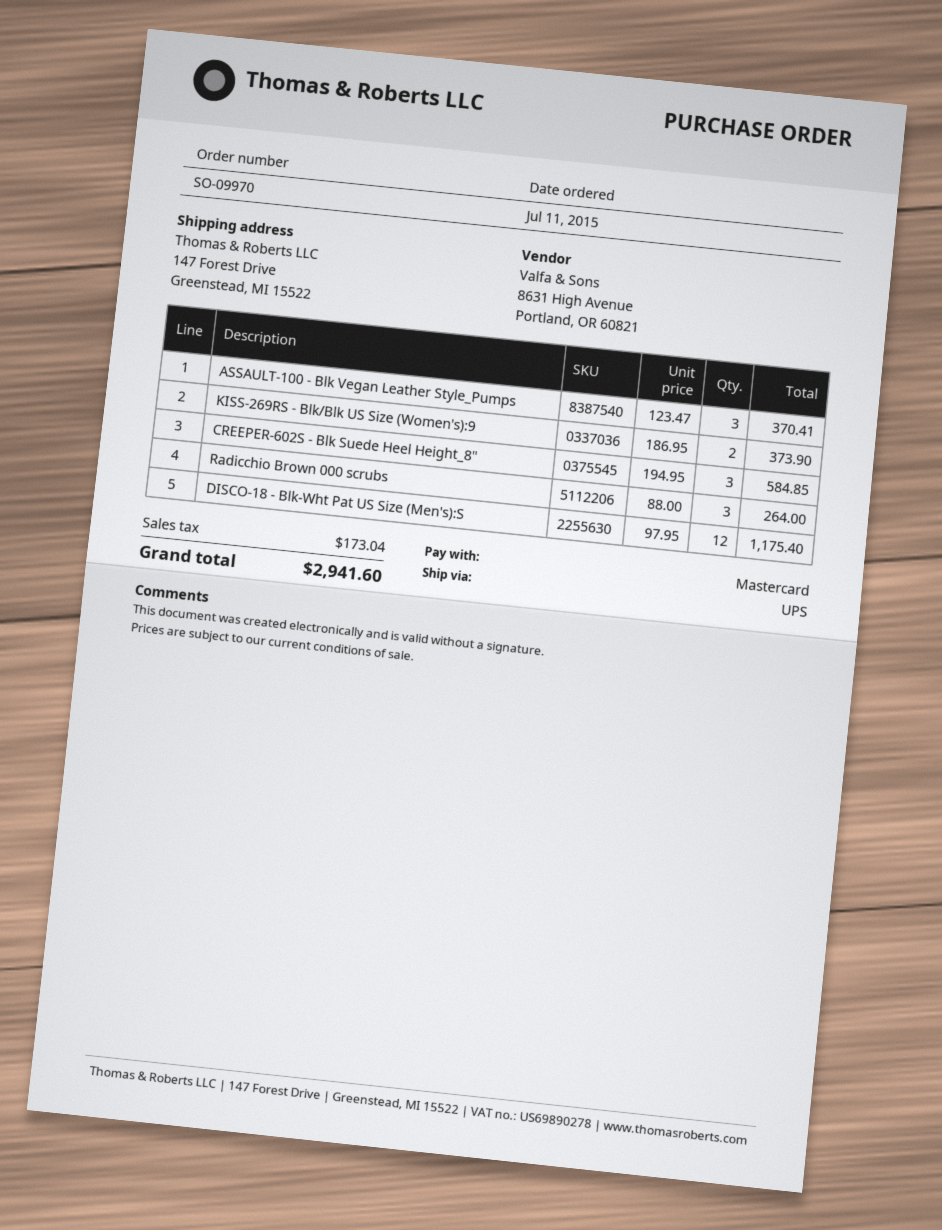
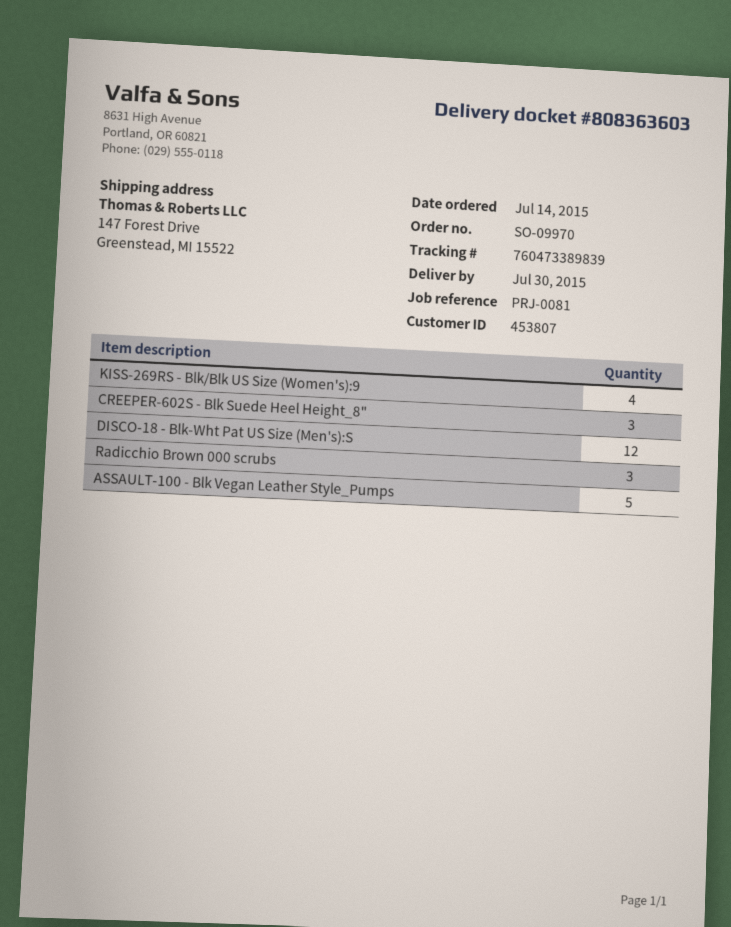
order date: 2015-07-11 -> 2015-07-14
ASSAULT-100 - Blk Vegan Leather Style_Pumps: 3 -> 5
KISS-269RS - Blk/Blk US Size (Women's):9: 2 -> 4

